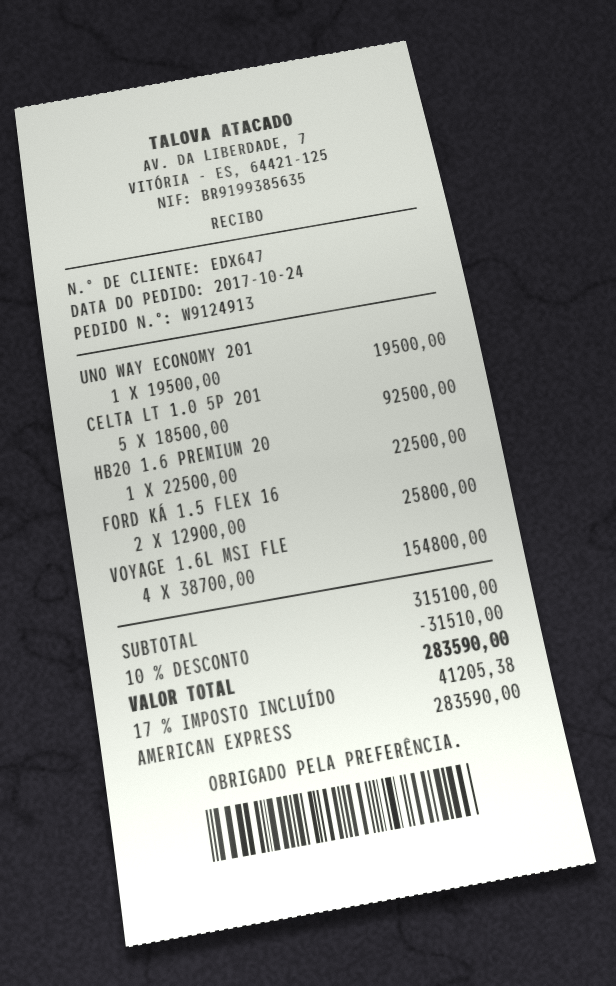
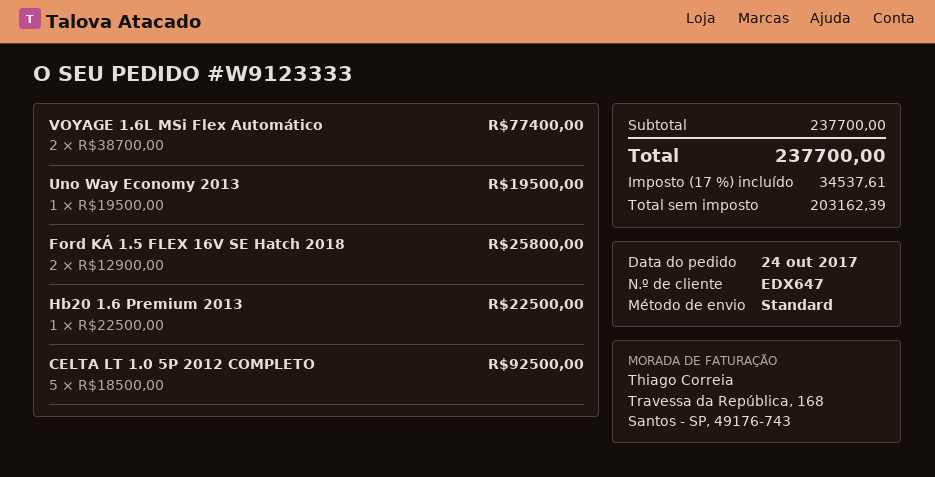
order number: W9124913 -> W9123333
VOYAGE 1.6L MSI FLE: 4 x 38700.00 = 154800.00 -> 2 x 38700.00 = 77400.00
subtotal: 315100.00 -> 237700.00
discount: 10% = 31510.00 -> none
tax: 17% = 41205.38 -> 17% = 34537.61
total: 283590.00 -> 237700.00

